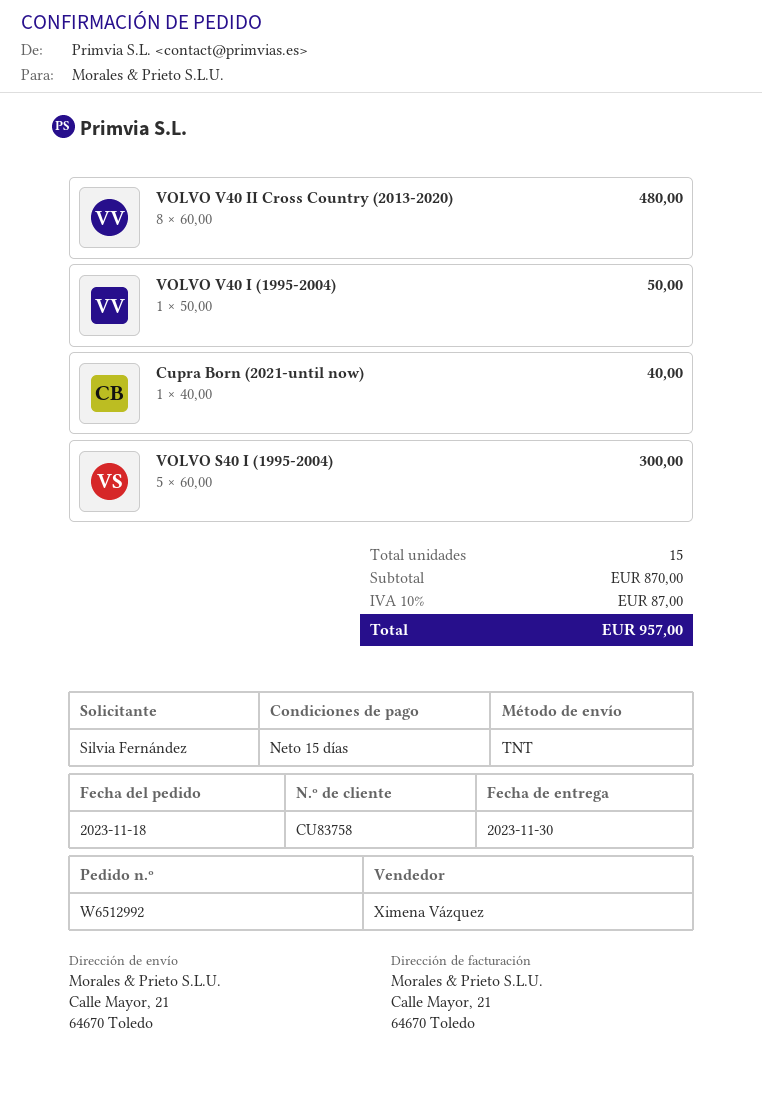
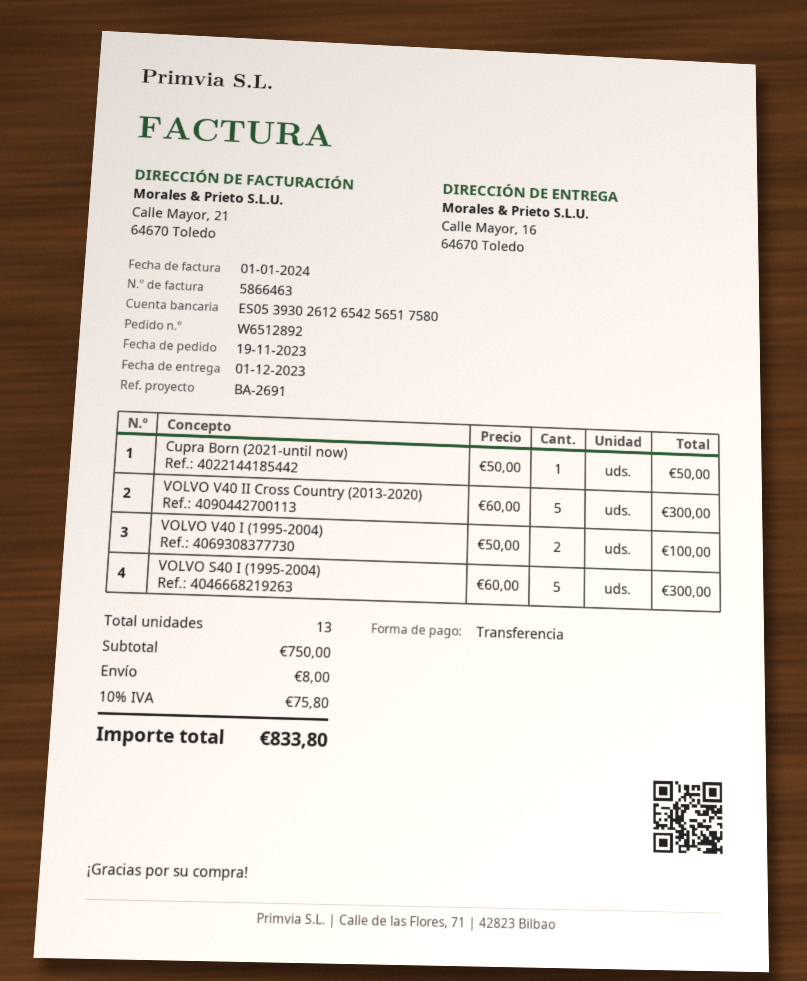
order number: W6512992 -> W6512892
order date: 2023-11-18 -> 2023-11-19
delivery date: 2023-11-30 -> 2023-12-01
ship to: Calle Mayor, 21, 64670 Toledo -> Calle Mayor, 16, 64670 Toledo
VOLVO V40 II Cross Country (2013-2020): 8 x 60.00 = 480.00 -> 5 x 60.00 = 300.00
VOLVO V40 I (1995-2004): 1 x 50.00 = 50.00 -> 2 x 50.00 = 100.00
Cupra Born (2021-until now): 1 x 40.00 = 40.00 -> 1 x 50.00 = 50.00
total quantity: 15 -> 13
subtotal: 870.00 -> 750.00
shipping: none -> 8.00
tax: 10% = 87.00 -> 10% = 75.80
total: 957.00 -> 833.80

